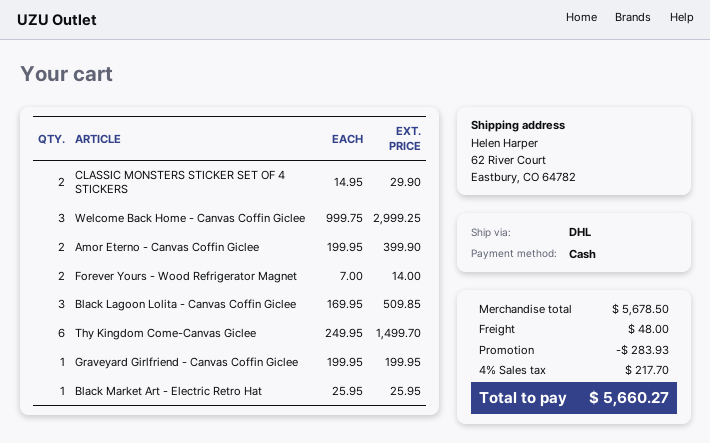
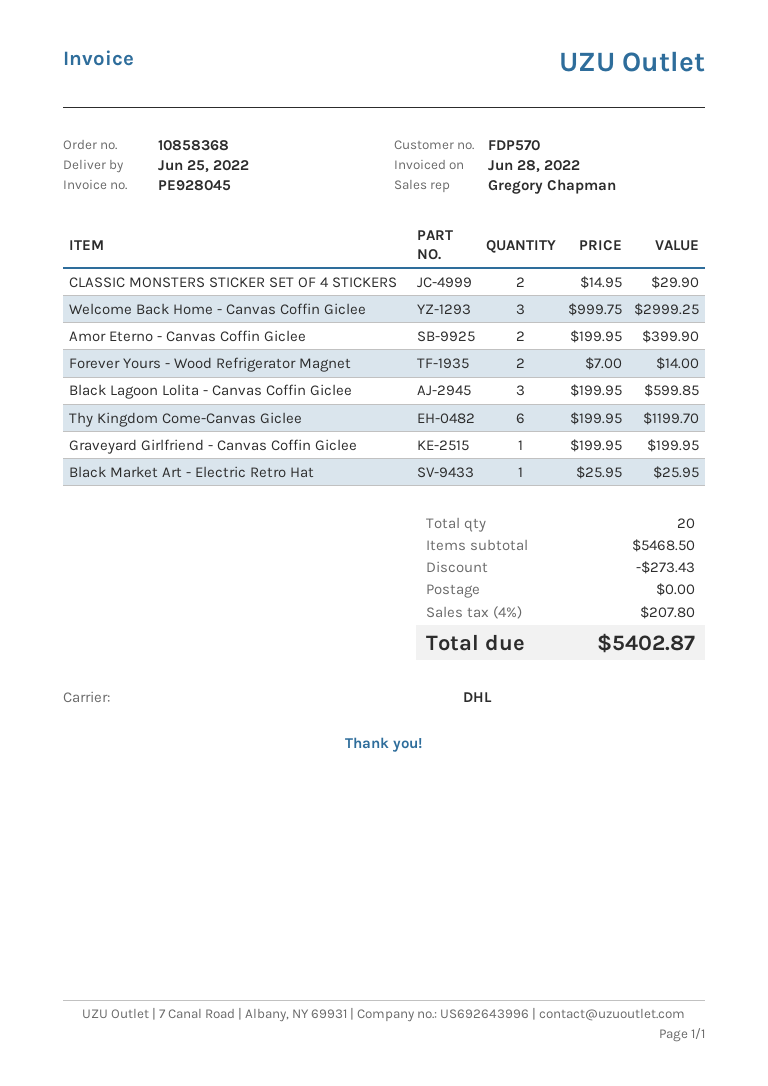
Black Lagoon Lolita - Canvas Coffin Giclee: 3 x 169.95 = 509.85 -> 3 x 199.95 = 599.85
Thy Kingdom Come-Canvas Giclee: 6 x 249.95 = 1499.70 -> 6 x 199.95 = 1199.70
subtotal: 5678.50 -> 5468.50
discount: 283.93 -> 273.43
shipping: 48.00 -> 0.00
tax: 4% = 217.70 -> 4% = 207.80
total: 5660.27 -> 5402.87

